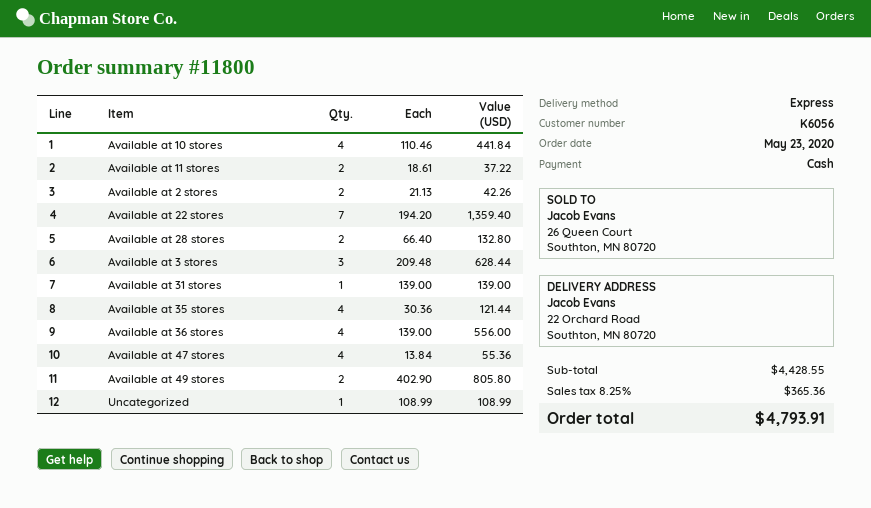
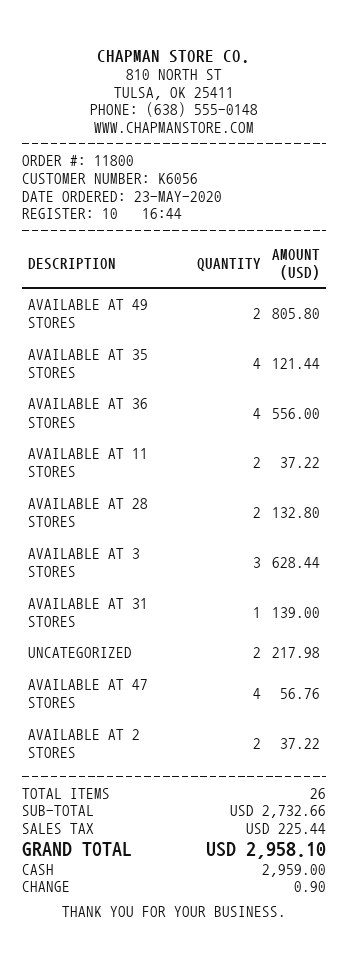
Available at 10 stores: 4 for 441.84 -> none
Available at 2 stores: 2 for 42.26 -> 2 for 37.22
Available at 22 stores: 7 for 1359.40 -> none
Available at 47 stores: 4 for 55.36 -> 4 for 56.76
Uncategorized: 1 for 108.99 -> 2 for 217.98
subtotal: 4428.55 -> 2732.66
tax: 365.36 -> 225.44
total: 4793.91 -> 2958.10

